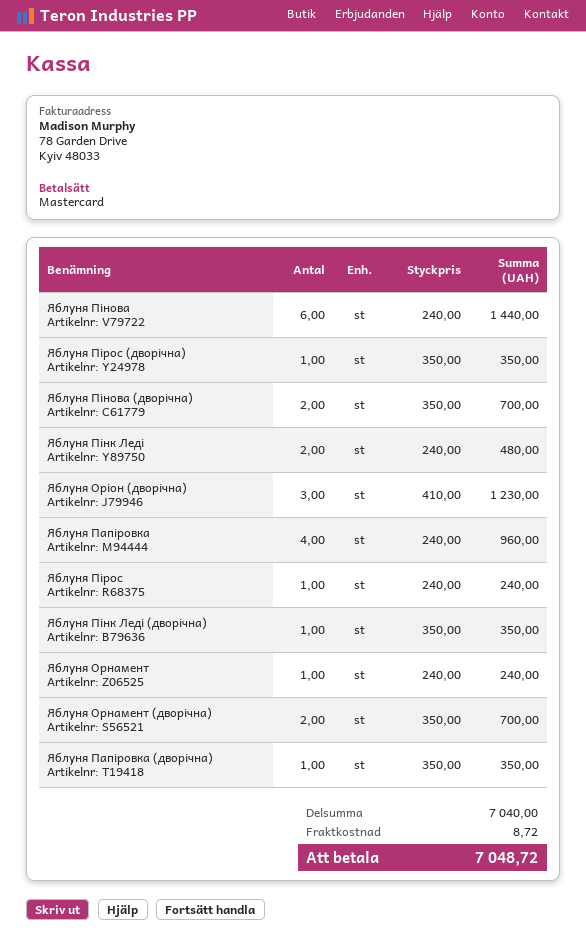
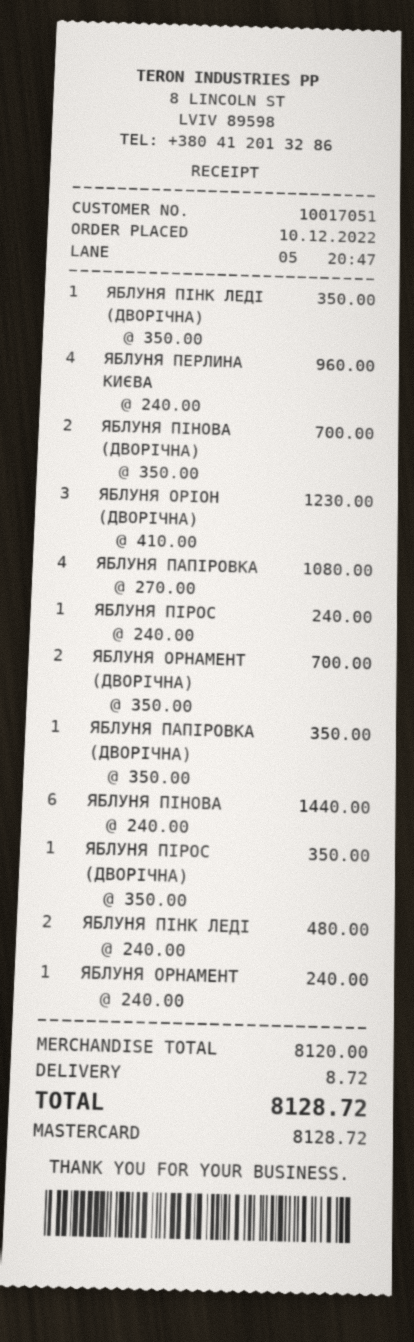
Яблуня Папіровка: 4 x 240.00 = 960.00 -> 4 x 270.00 = 1080.00
ЯБЛУНЯ ПЕРЛИНА КИЄВА: none -> 4 x 240.00 = 960.00
subtotal: 7040.00 -> 8120.00
total: 7048.72 -> 8128.72

